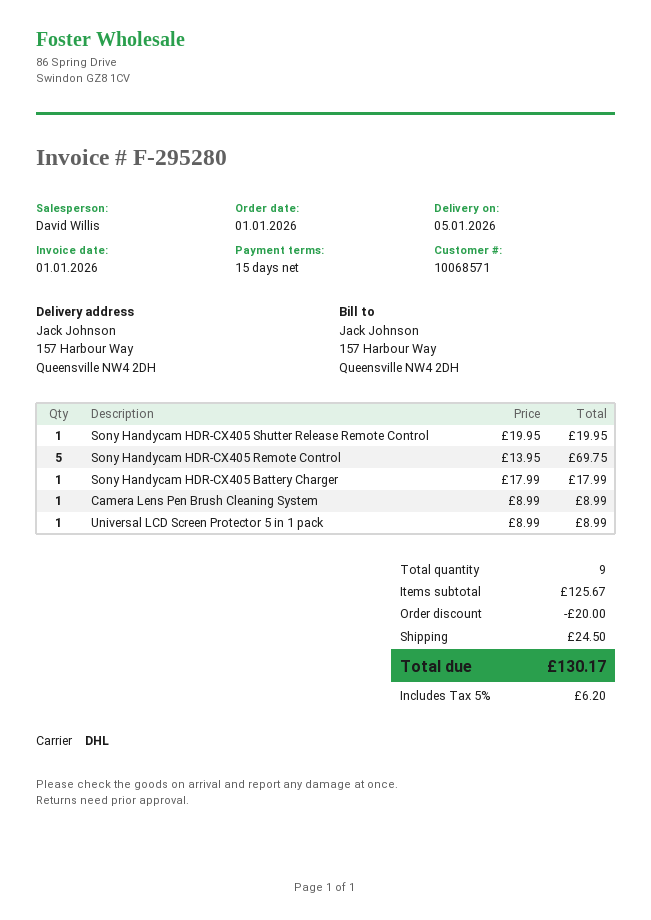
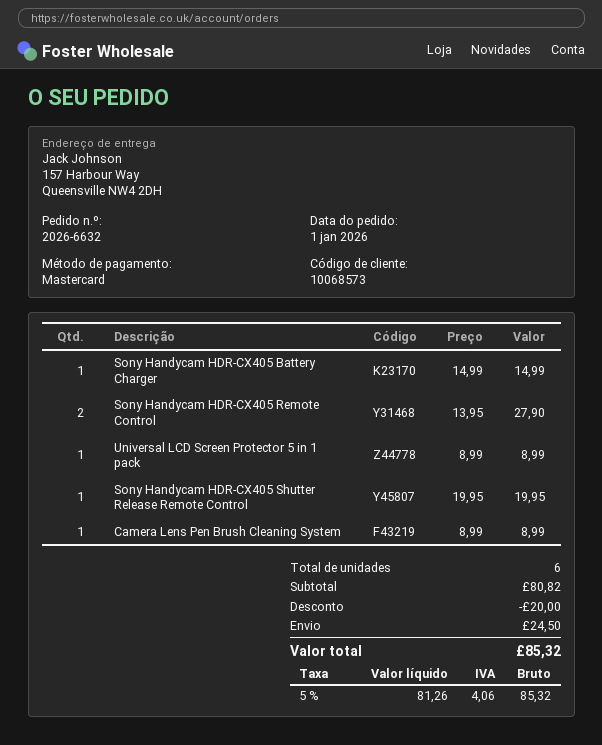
customer number: 10068571 -> 10068573
Sony Handycam HDR-CX405 Remote Control: 5 x 13.95 = 69.75 -> 2 x 13.95 = 27.90
Sony Handycam HDR-CX405 Battery Charger: 1 x 17.99 = 17.99 -> 1 x 14.99 = 14.99
total quantity: 9 -> 6
subtotal: 125.67 -> 80.82
tax: 5% = 6.20 -> 5% = 4.06
total: 130.17 -> 85.32

